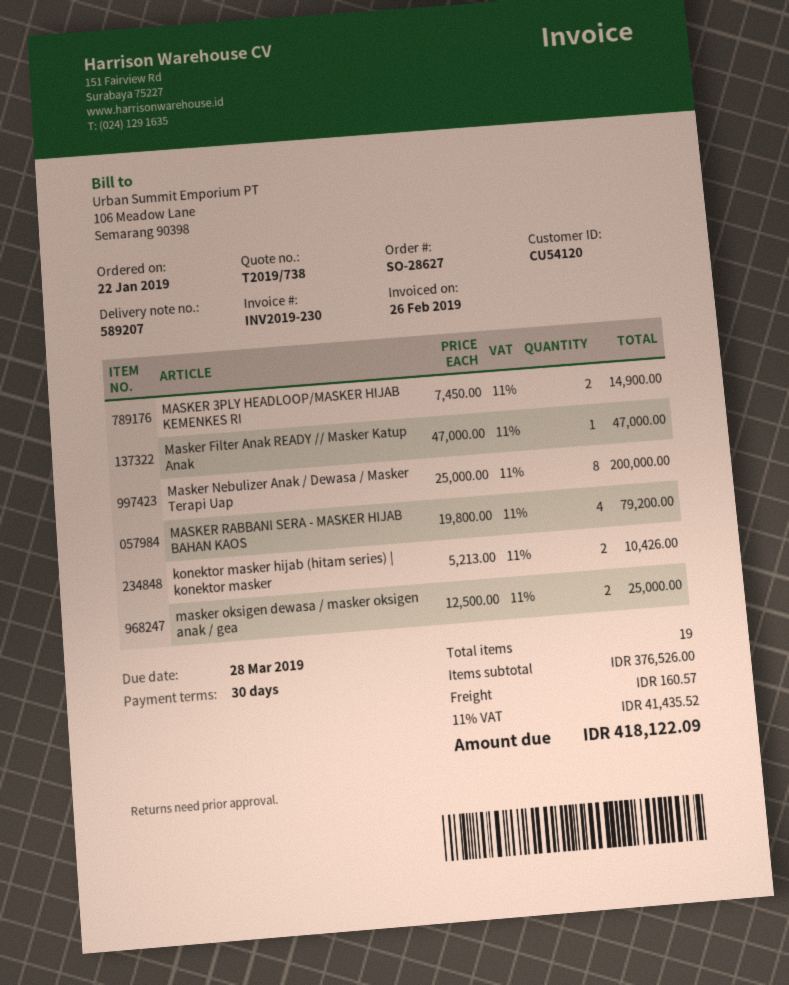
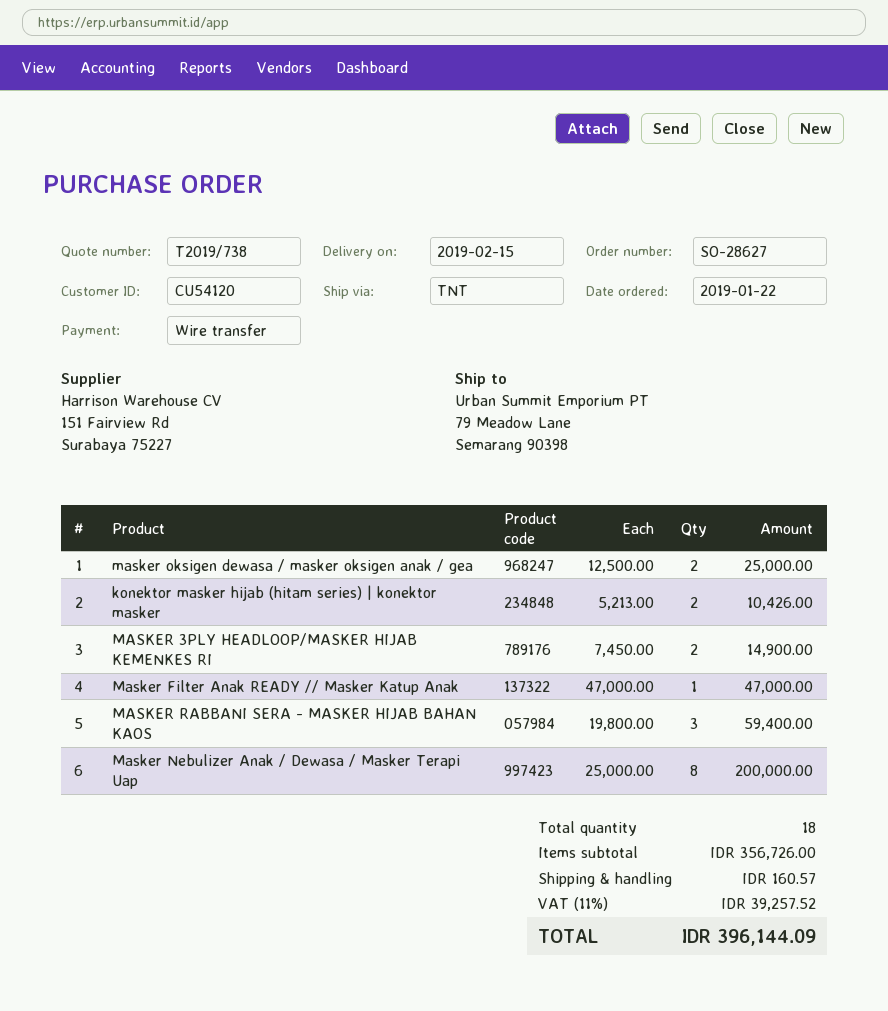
MASKER RABBANI SERA - MASKER HIJAB BAHAN KAOS: 4 x 19800.00 = 79200.00 -> 3 x 19800.00 = 59400.00
total quantity: 19 -> 18
subtotal: 376526.00 -> 356726.00
tax: 11% = 41435.52 -> 11% = 39257.52
total: 418122.09 -> 396144.09

